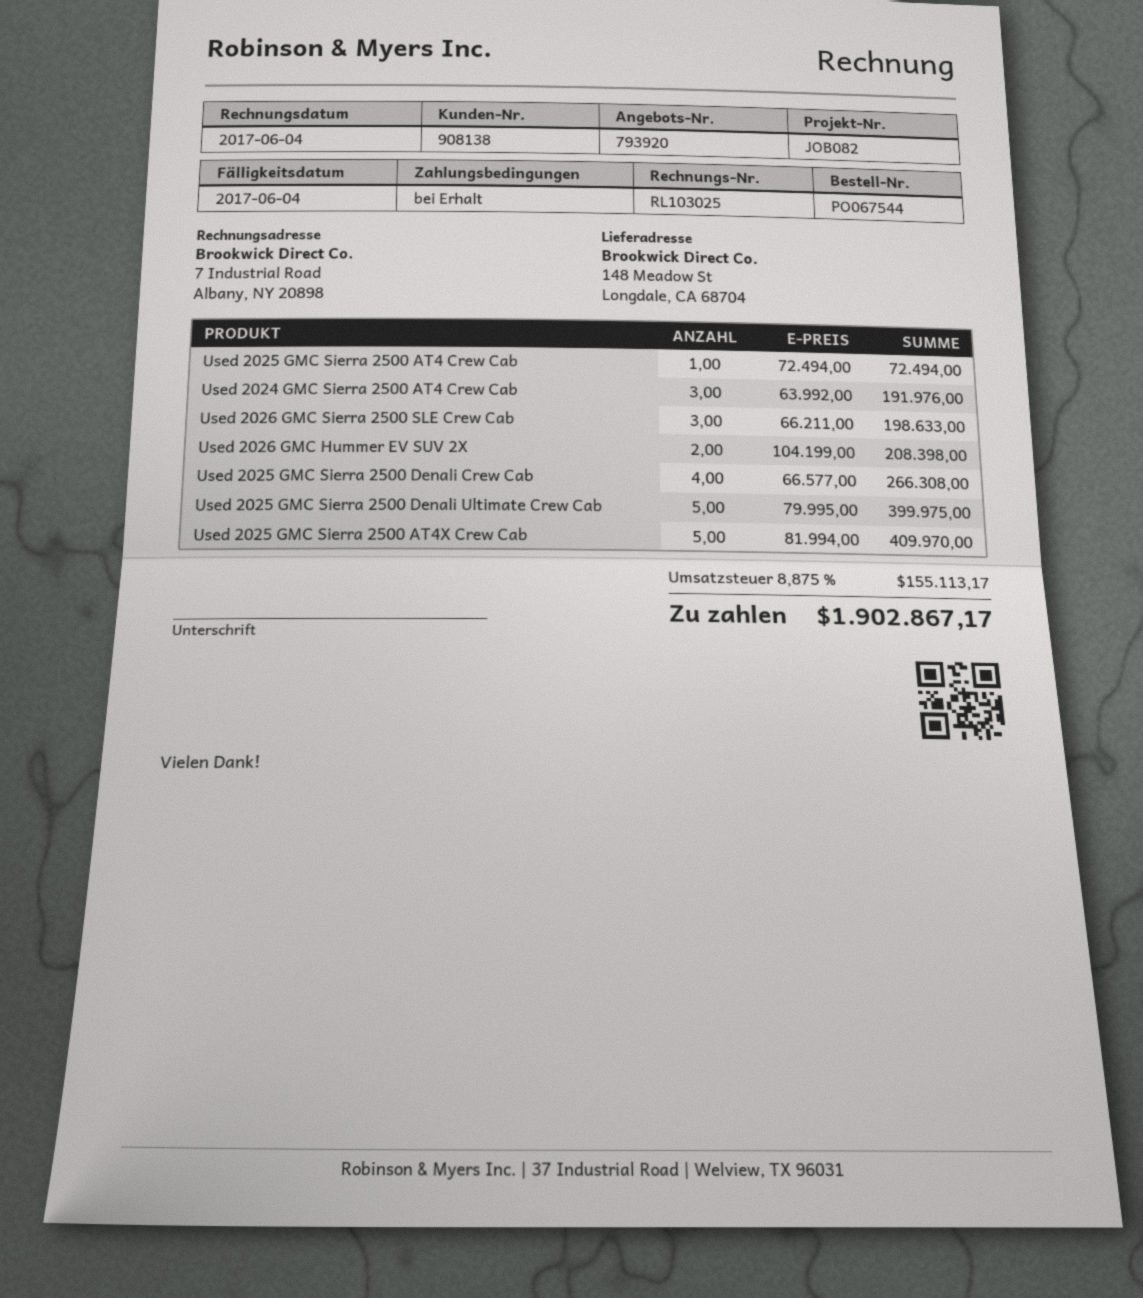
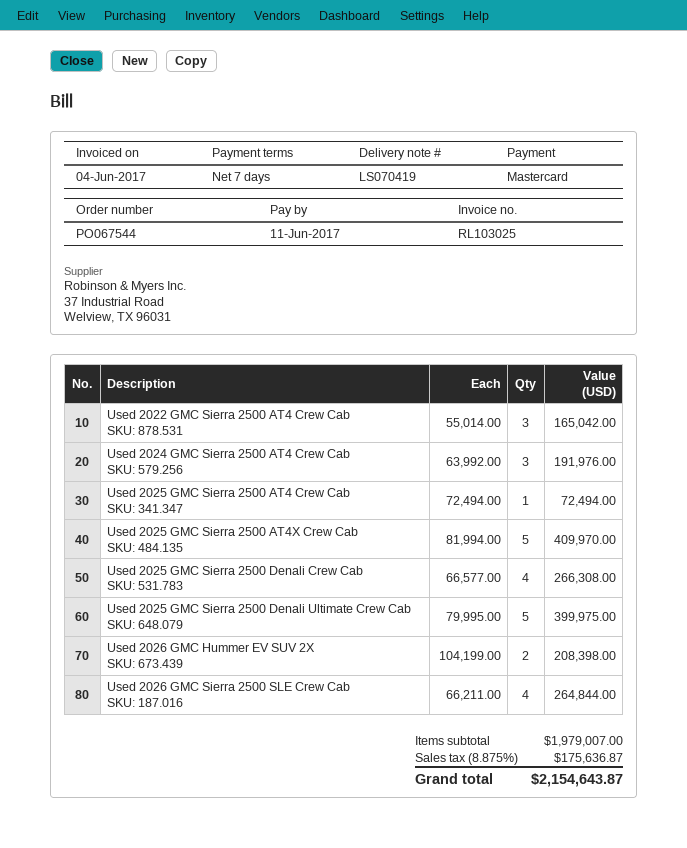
payment terms: on receipt -> 7 days
due date: 2017-06-04 -> 2017-06-11
Used 2026 GMC Sierra 2500 SLE Crew Cab: 3 x 66211.00 = 198633.00 -> 4 x 66211.00 = 264844.00
Used 2022 GMC Sierra 2500 AT4 Crew Cab: none -> 3 x 55014.00 = 165042.00
tax: 8.875% = 155113.17 -> 8.875% = 175636.87
total: 1902867.17 -> 2154643.87

